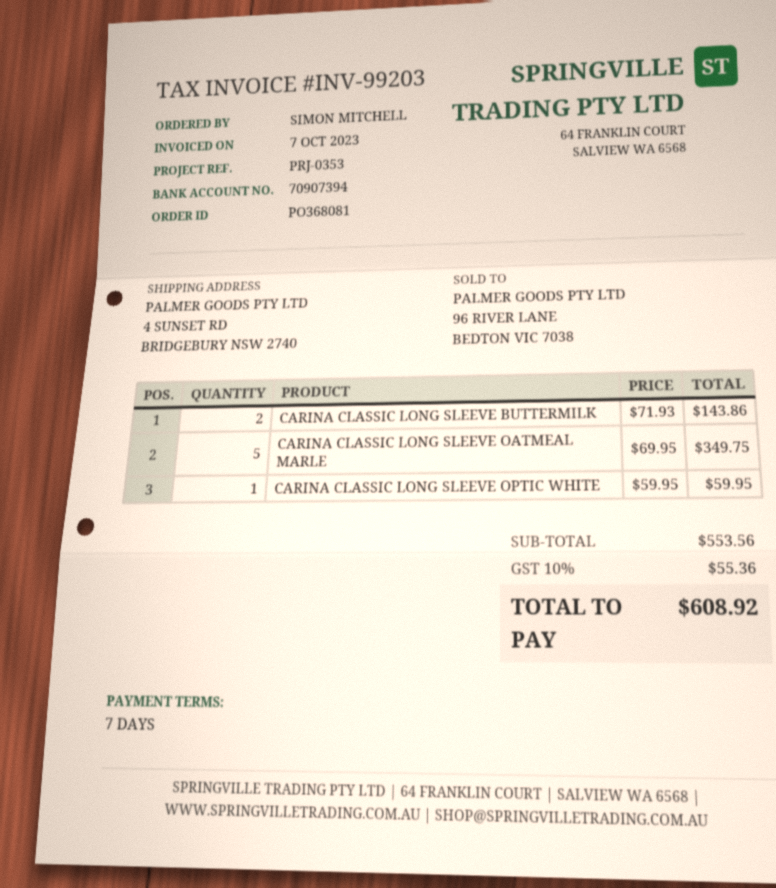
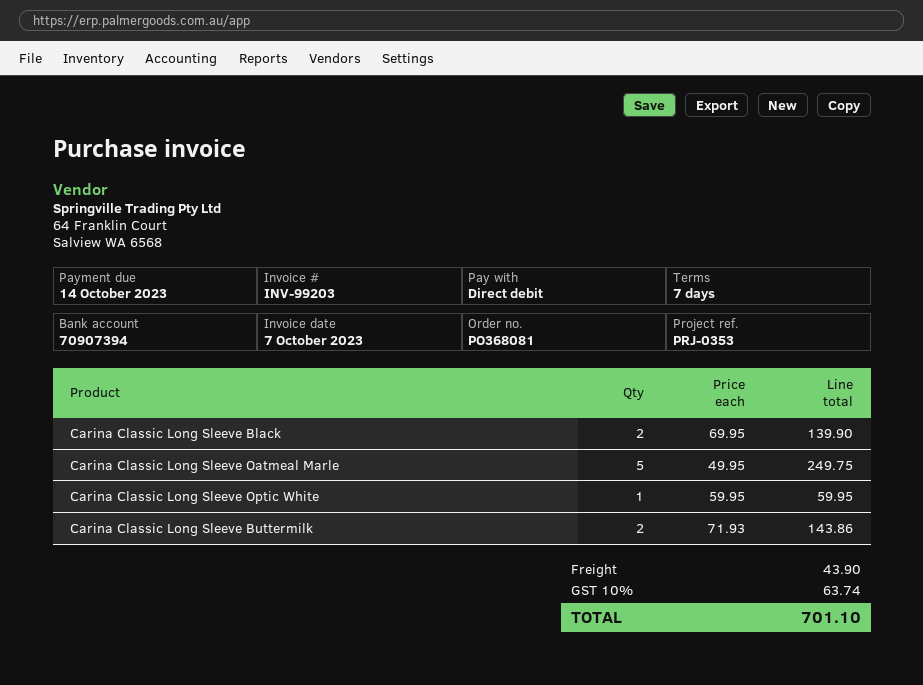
CARINA CLASSIC LONG SLEEVE OATMEAL MARLE: 5 x 69.95 = 349.75 -> 5 x 49.95 = 249.75
Carina Classic Long Sleeve Black: none -> 2 x 69.95 = 139.90
shipping: none -> 43.90
tax: 10% = 55.36 -> 10% = 63.74
total: 608.92 -> 701.10

